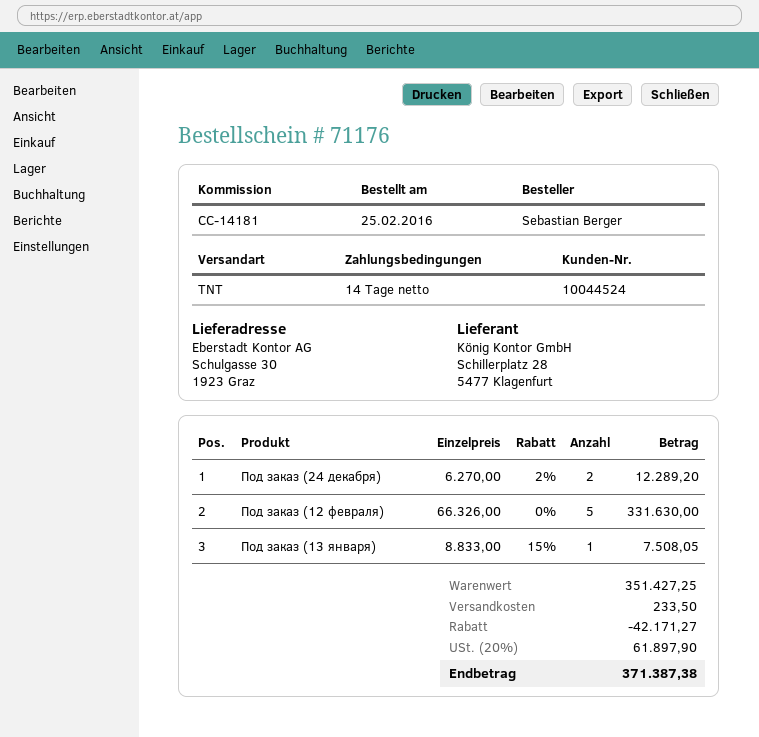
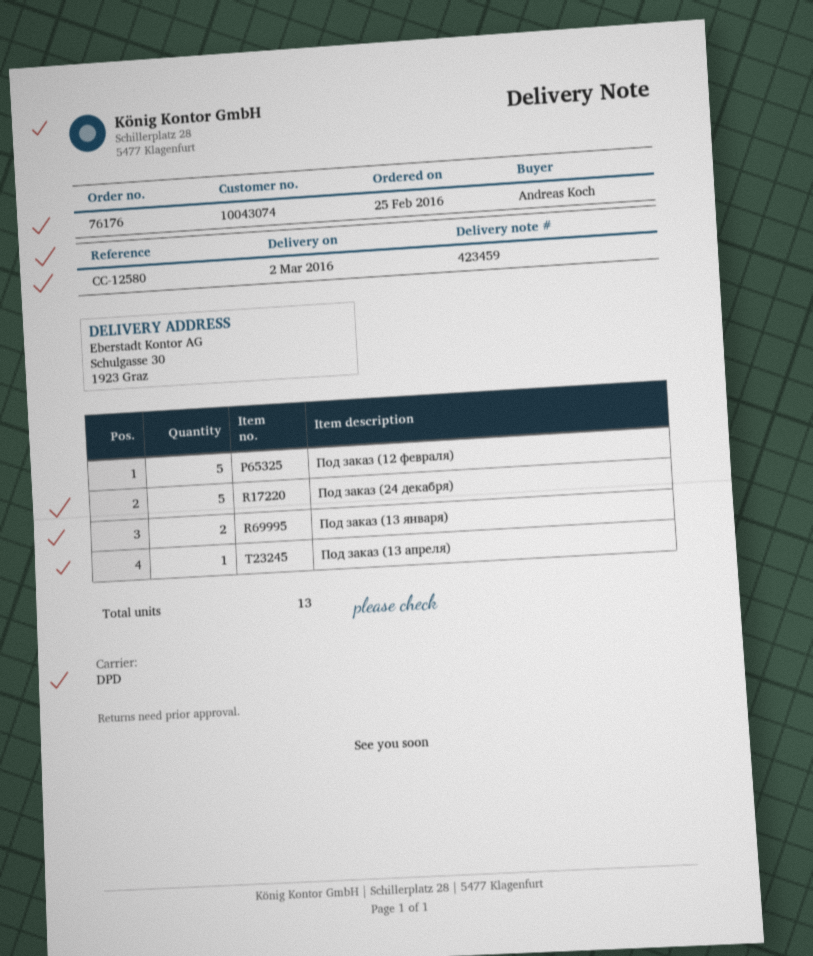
order number: 71176 -> 76176
customer number: 10044524 -> 10043074
reference: CC-14181 -> CC-12580
ordered by: Sebastian Berger -> Andreas Koch
shipping method: TNT -> DPD
Под заказ (24 декабря): 2 -> 5
Под заказ (13 января): 1 -> 2
Под заказ (13 апреля): none -> 1

